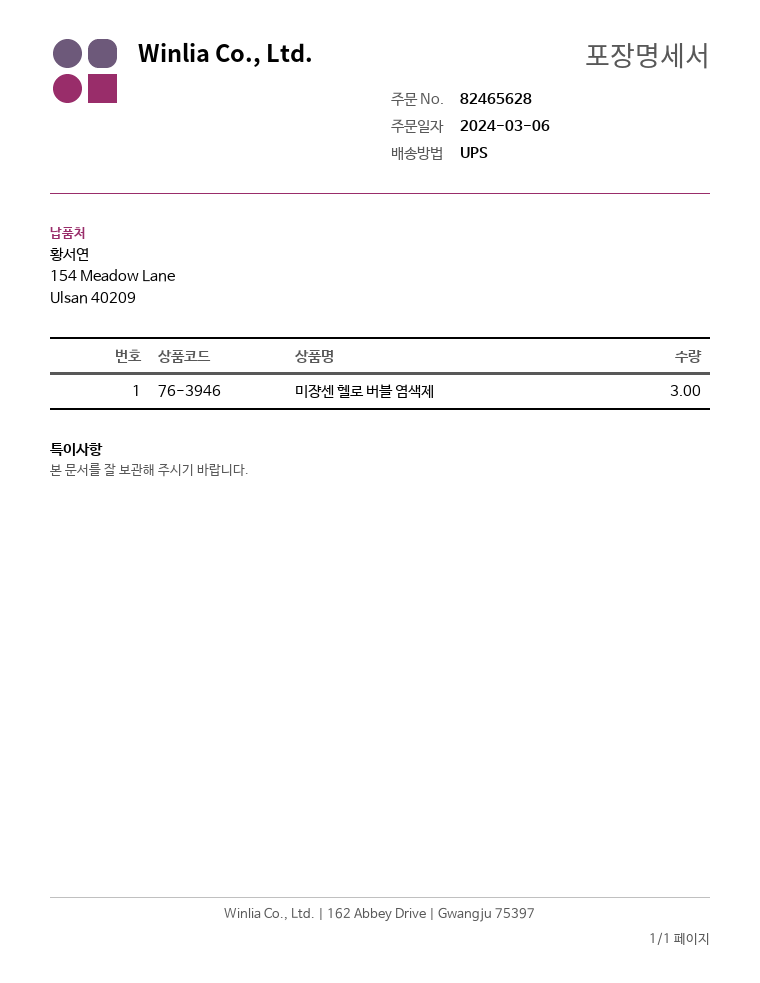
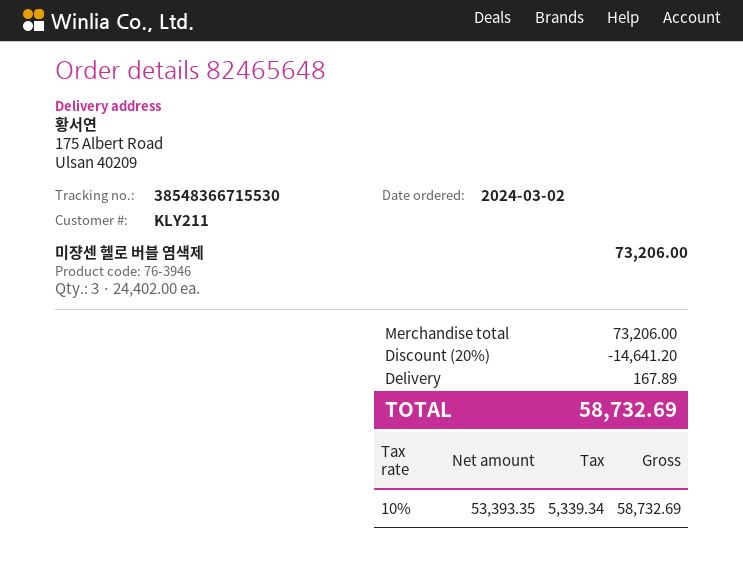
order number: 82465628 -> 82465648
order date: 2024-03-06 -> 2024-03-02
ship to: 154 Meadow Lane, Ulsan 40209 -> 175 Albert Road, Ulsan 40209

